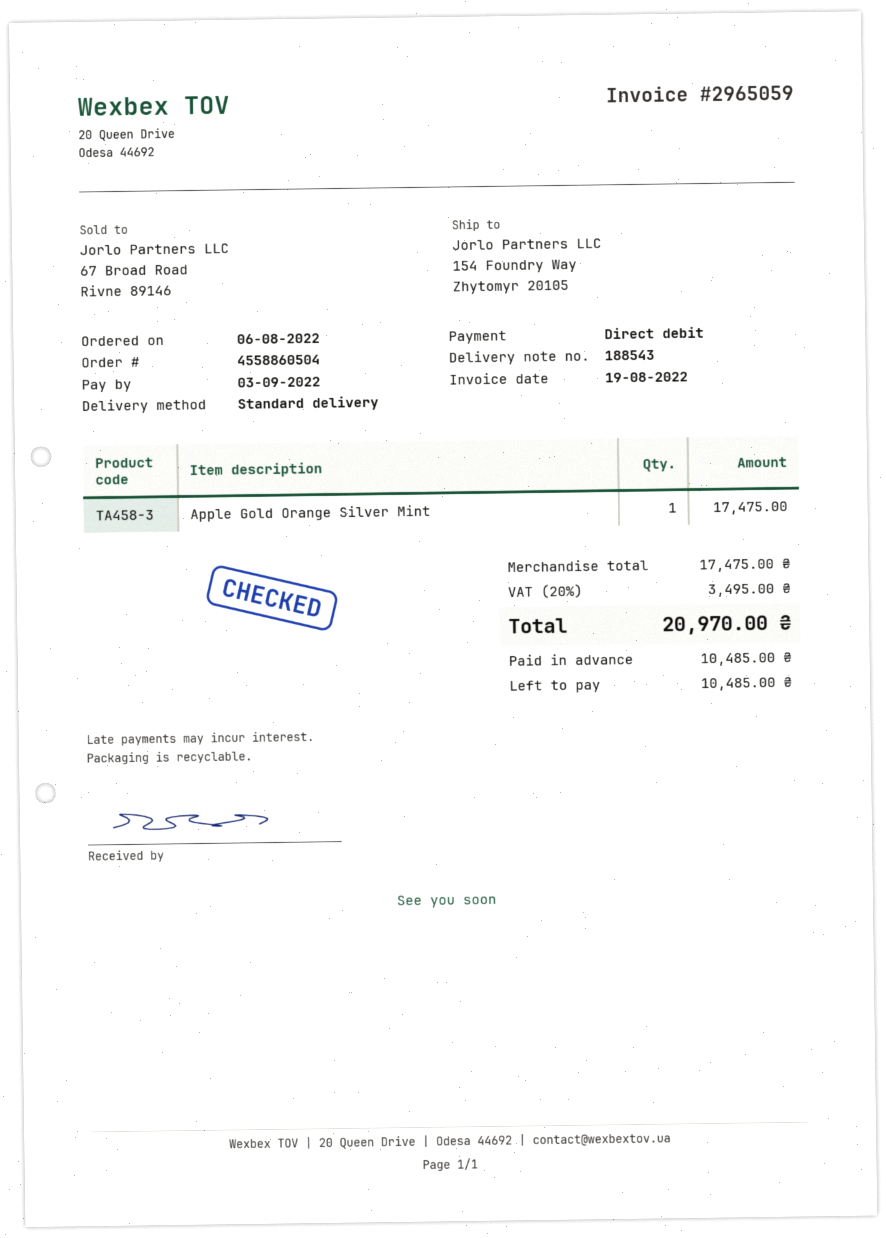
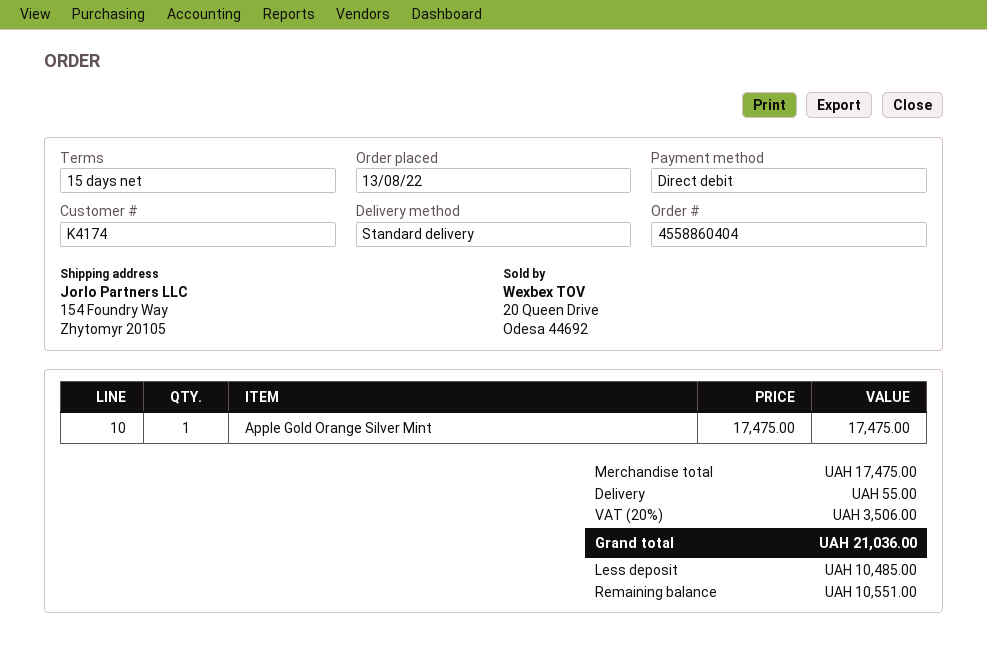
order number: 4558860504 -> 4558860404
order date: 2022-08-06 -> 2022-08-13
shipping: none -> 55.00
tax: 20% = 3495.00 -> 20% = 3506.00
total: 20970.00 -> 21036.00
balance: 10485.00 -> 10551.00

